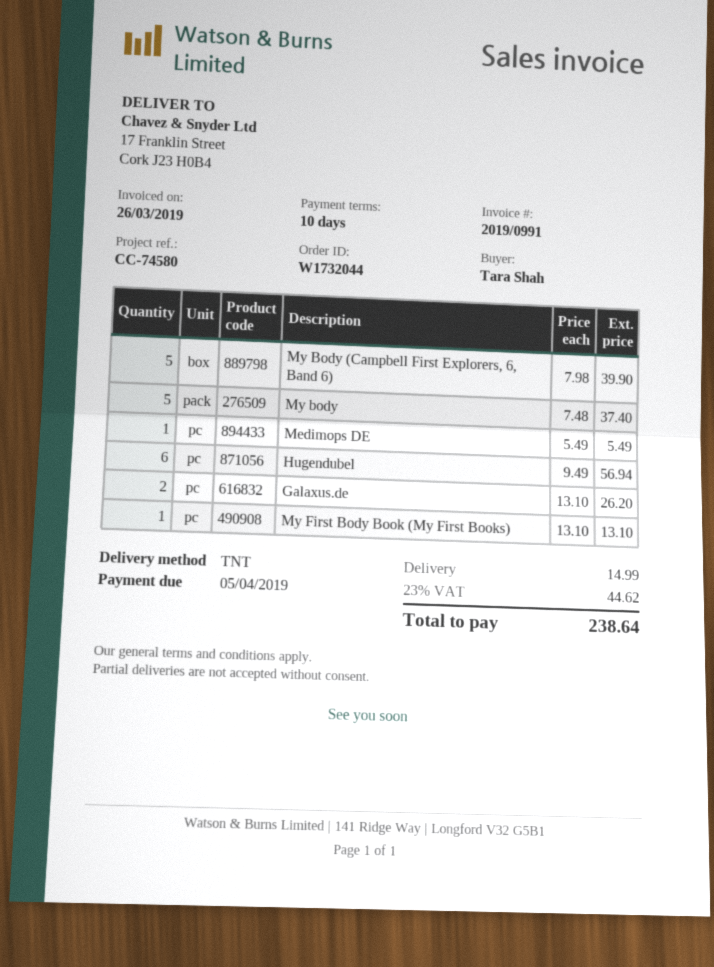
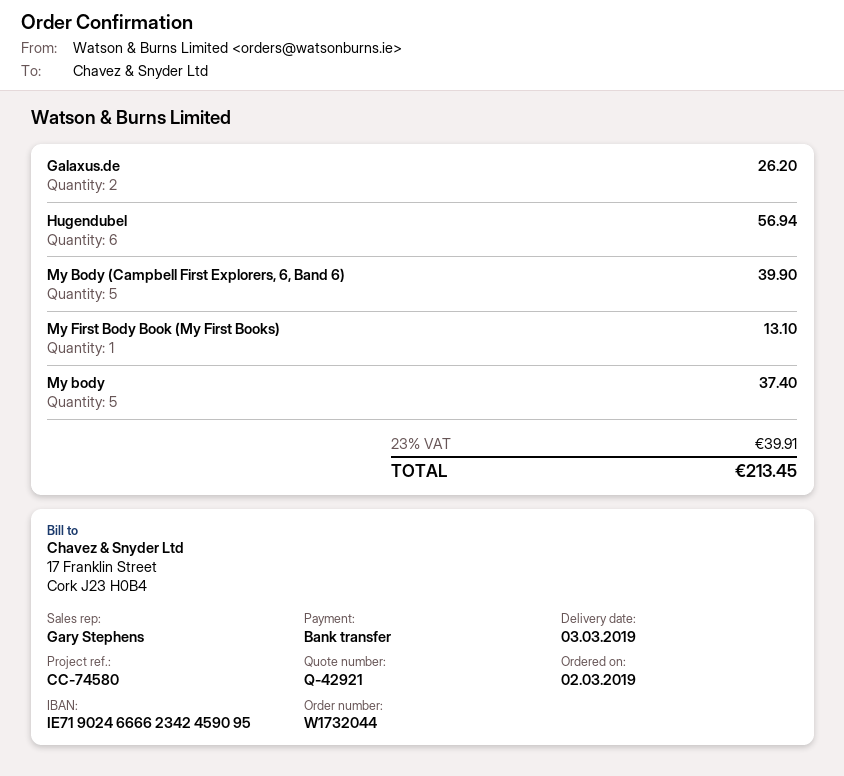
Medimops DE: 1 for 5.49 -> none
shipping: 14.99 -> none
tax: 23% = 44.62 -> 23% = 39.91
total: 238.64 -> 213.45

